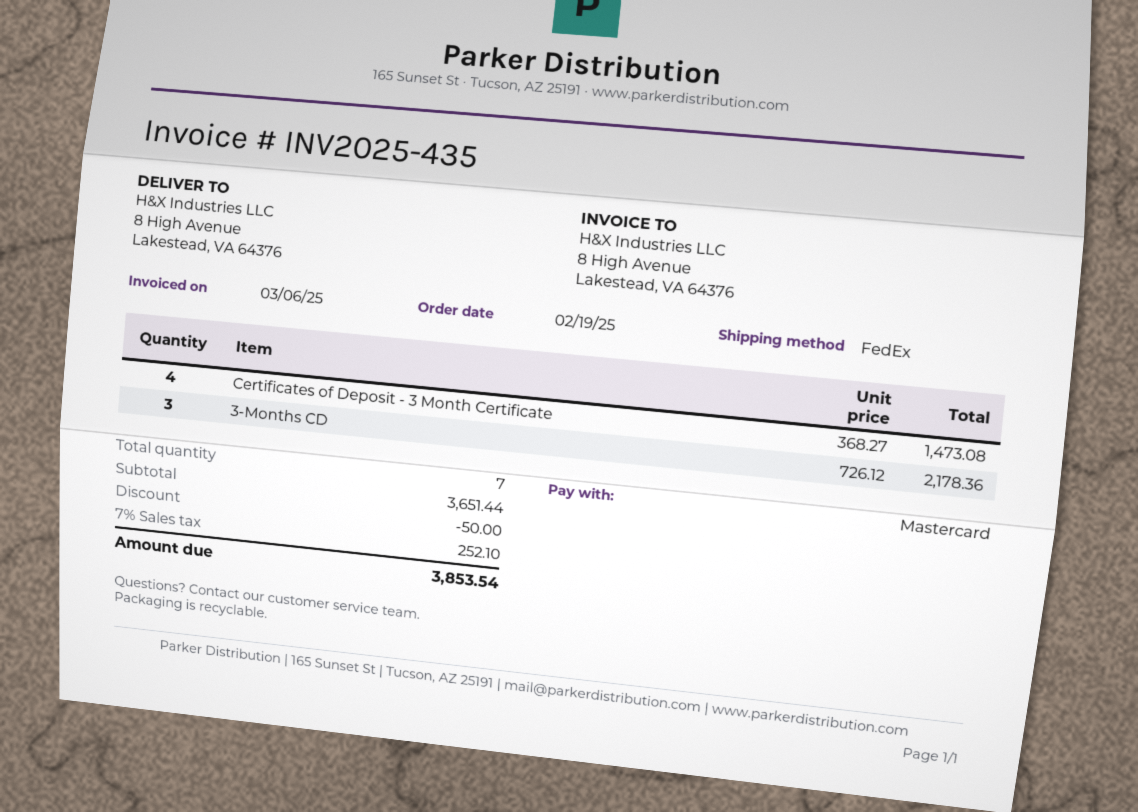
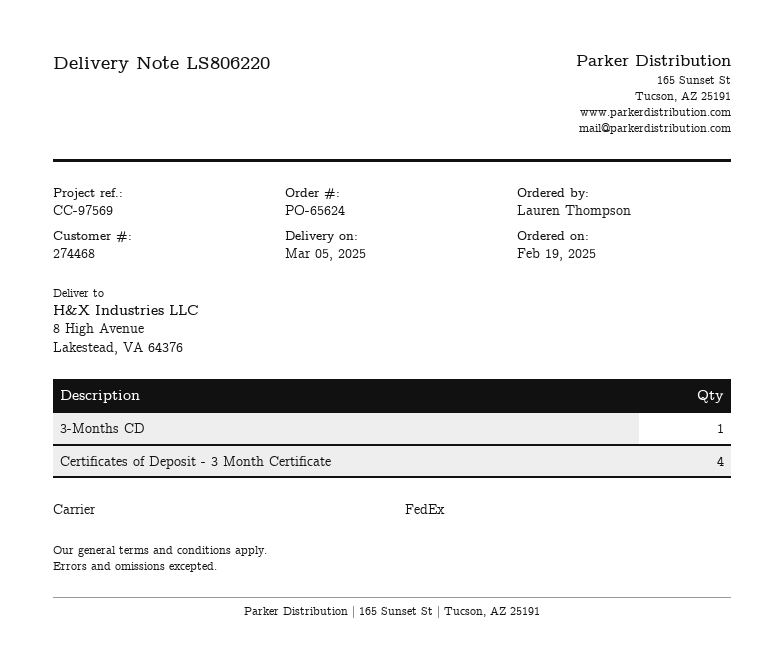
3-Months CD: 3 -> 1

